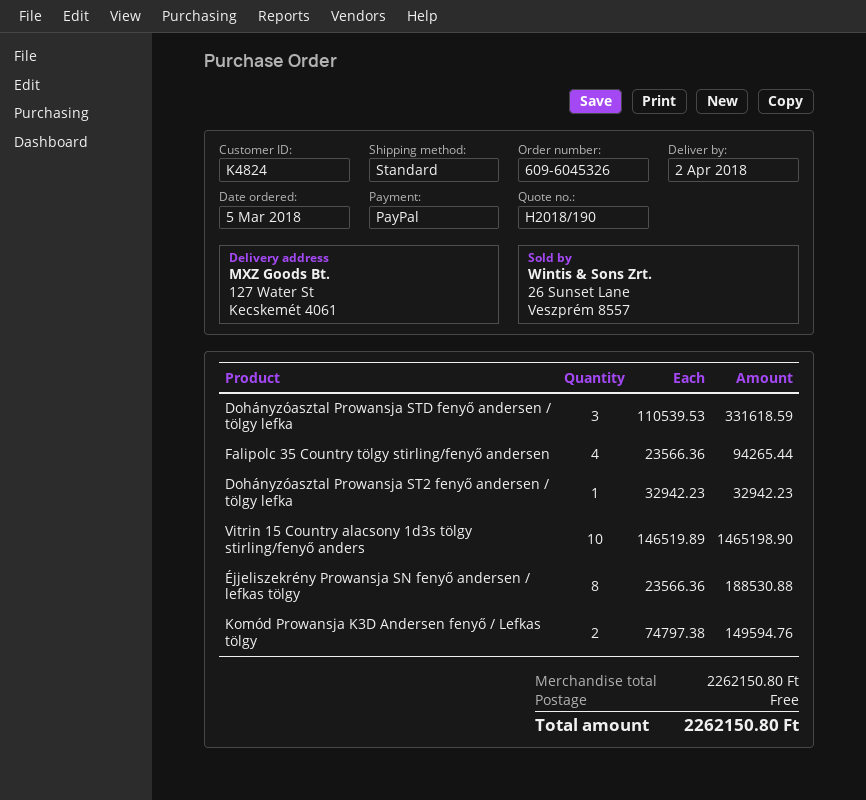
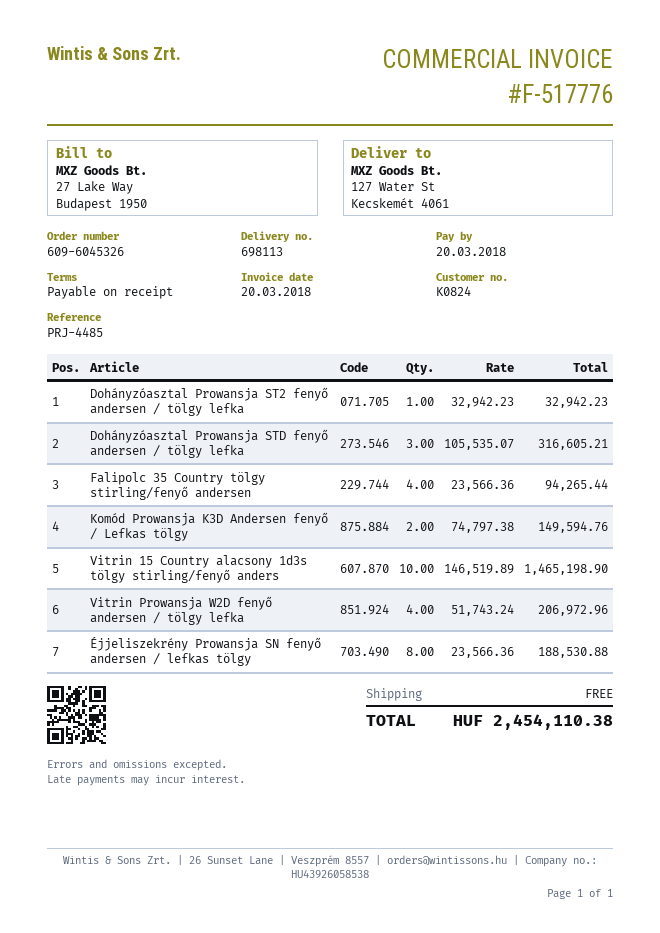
customer number: K4824 -> K0824
Dohányzóasztal Prowansja STD fenyő andersen / tölgy lefka: 3 x 110539.53 = 331618.59 -> 3 x 105535.07 = 316605.21
Vitrin Prowansja W2D fenyő andersen / tölgy lefka: none -> 4 x 51743.24 = 206972.96
total: 2262150.80 -> 2454110.38

